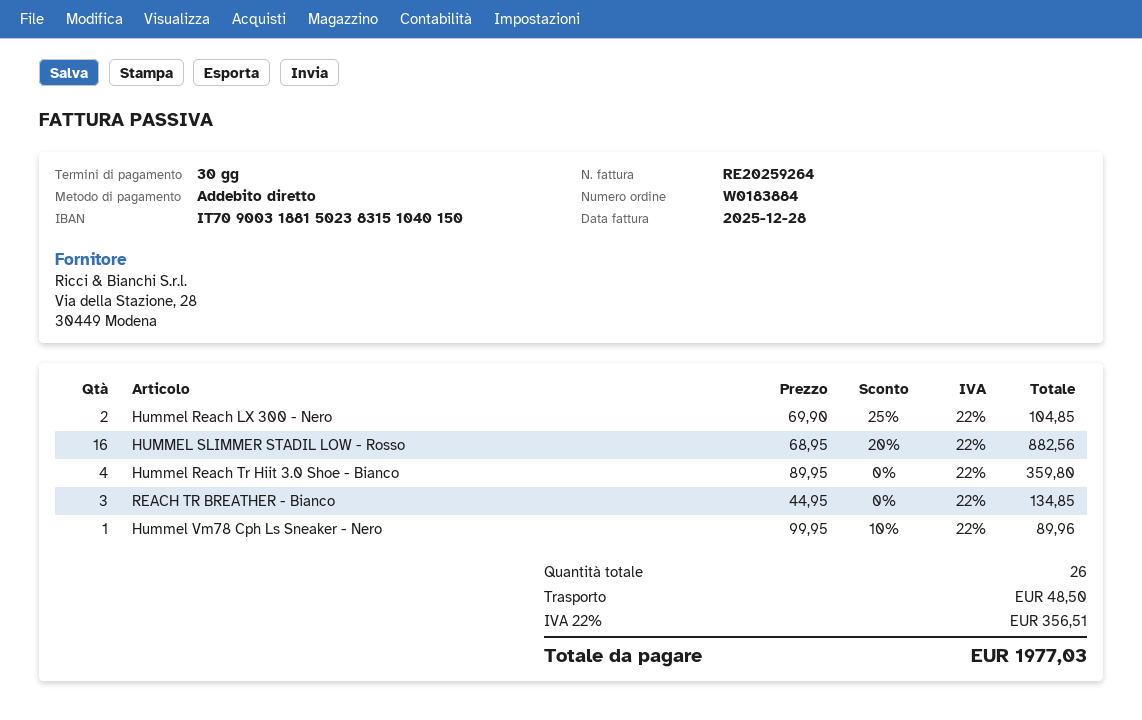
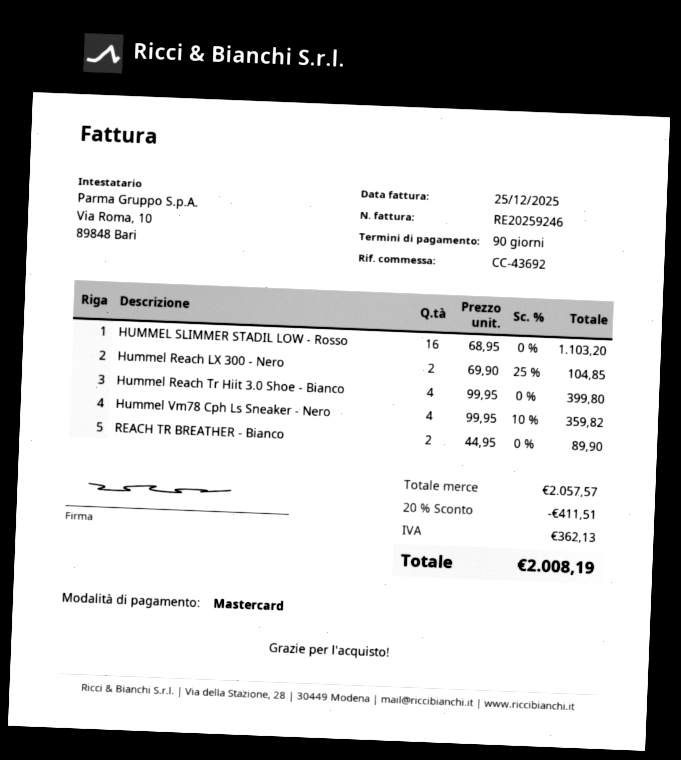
invoice number: RE20259264 -> RE20259246
invoice date: 2025-12-28 -> 2025-12-25
payment terms: 30 days -> 90 days
payment method: direct debit -> Mastercard
HUMMEL SLIMMER STADIL LOW - Rosso: 16 x 68.95 - 20% = 882.56 -> 16 x 68.95 = 1103.20
Hummel Reach Tr Hiit 3.0 Shoe - Bianco: 4 x 89.95 = 359.80 -> 4 x 99.95 = 399.80
REACH TR BREATHER - Bianco: 3 x 44.95 = 134.85 -> 2 x 44.95 = 89.90
Hummel Vm78 Cph Ls Sneaker - Nero: 1 x 99.95 - 10% = 89.96 -> 4 x 99.95 - 10% = 359.82
discount: none -> 20% = 411.51
shipping: 48.50 -> none
tax: 356.51 -> 362.13
total: 1977.03 -> 2008.19

